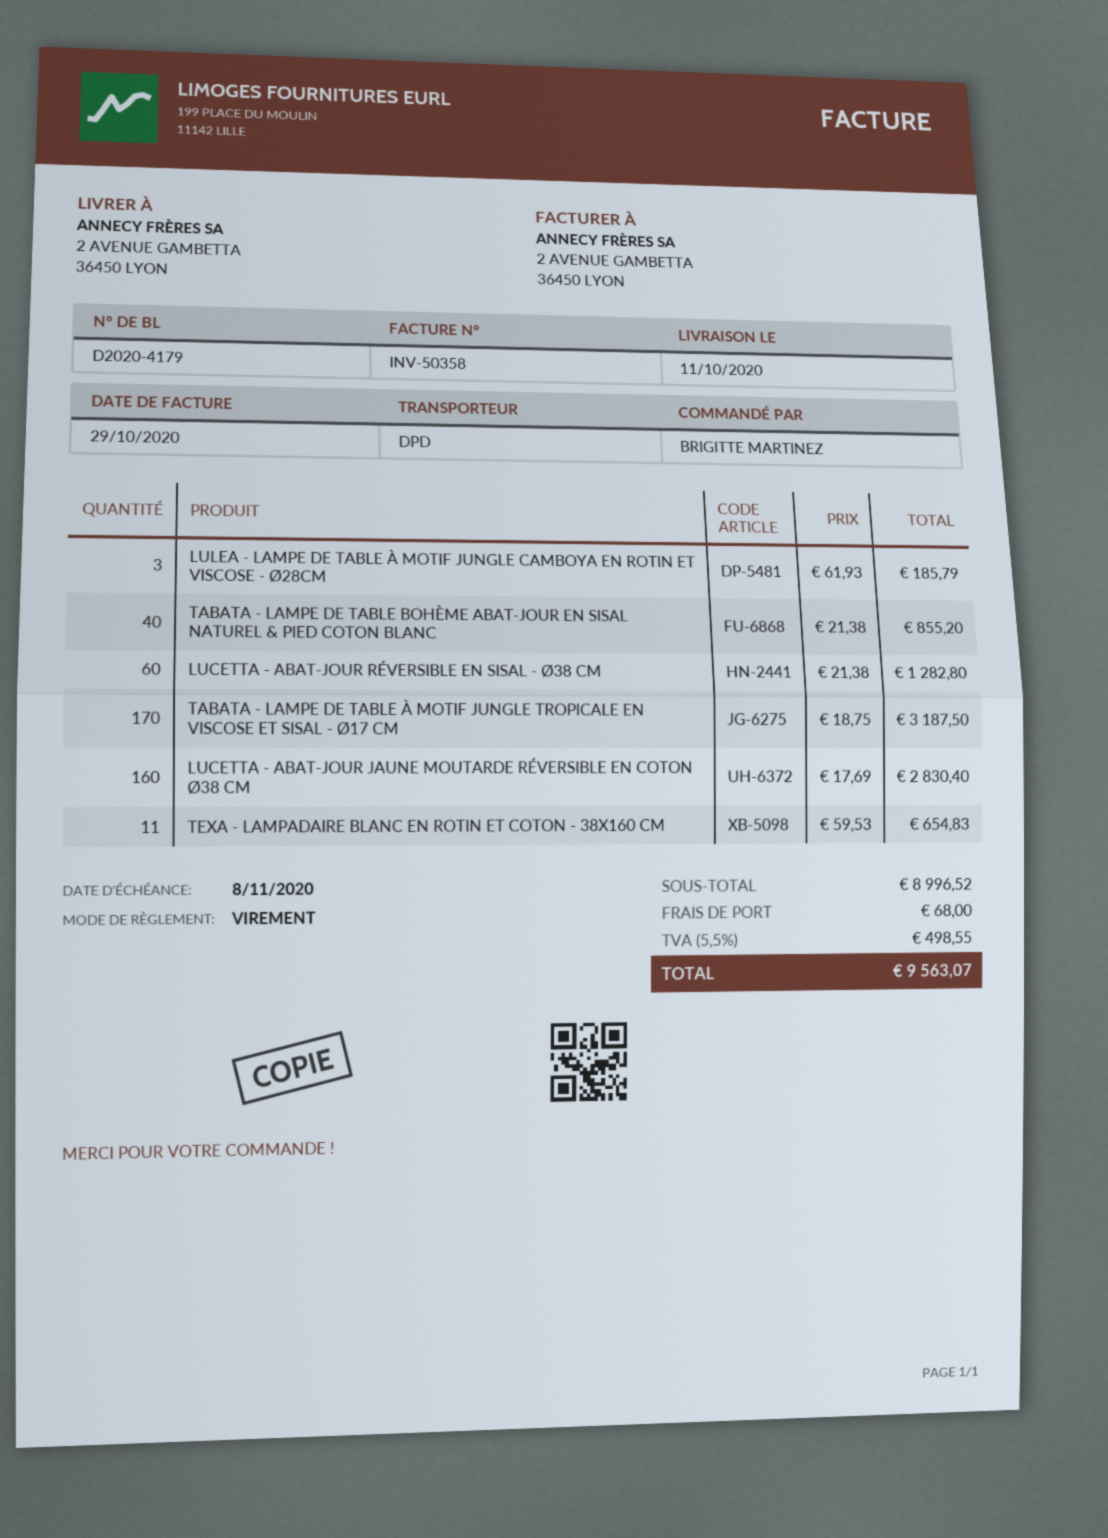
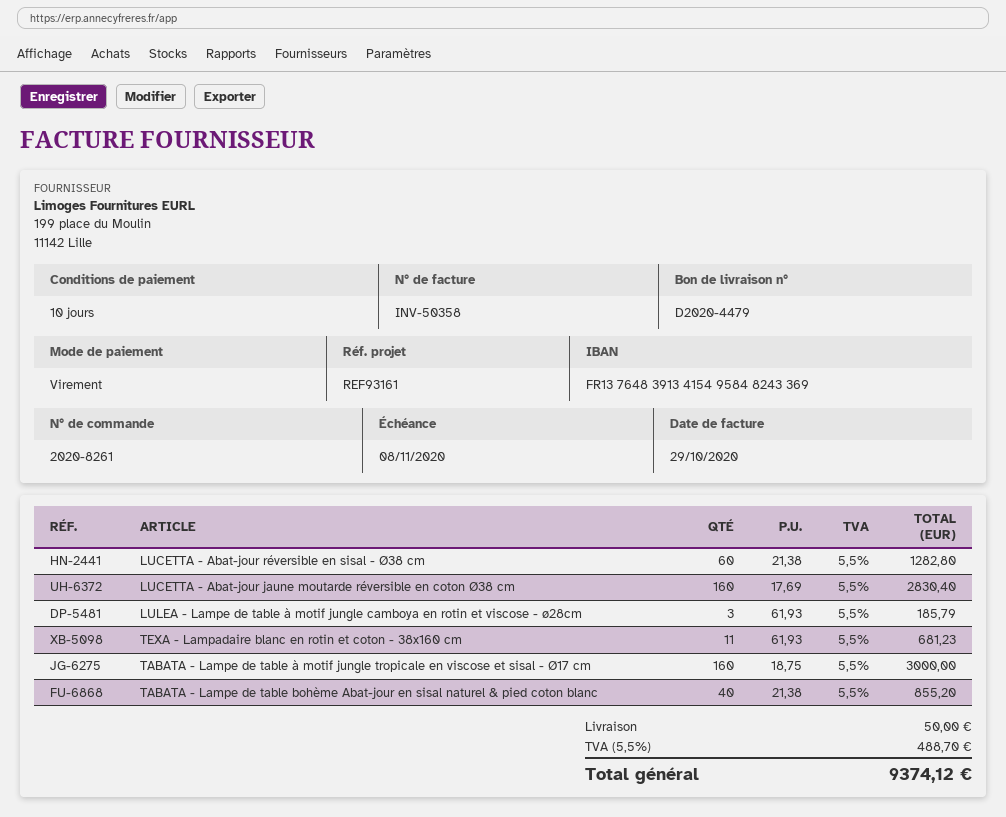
delivery note number: D2020-4179 -> D2020-4479
TABATA - LAMPE DE TABLE À MOTIF JUNGLE TROPICALE EN VISCOSE ET SISAL - Ø17 CM: 170 x 18.75 = 3187.50 -> 160 x 18.75 = 3000.00
TEXA - LAMPADAIRE BLANC EN ROTIN ET COTON - 38X160 CM: 11 x 59.53 = 654.83 -> 11 x 61.93 = 681.23
shipping: 68.00 -> 50.00
tax: 5.5% = 498.55 -> 5.5% = 488.70
total: 9563.07 -> 9374.12

